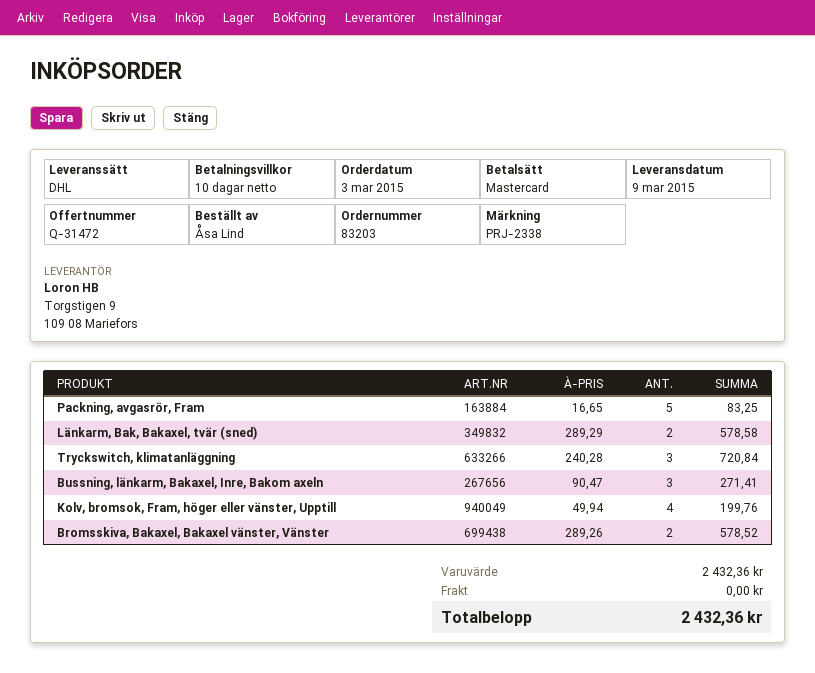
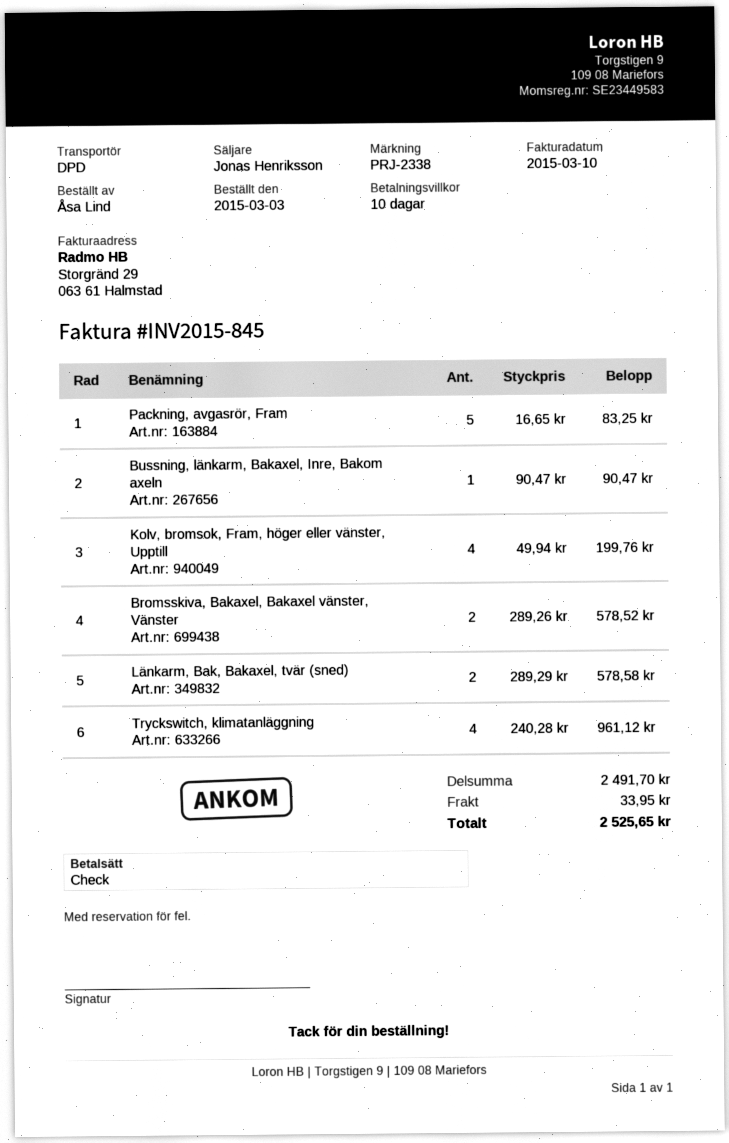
payment method: Mastercard -> cheque
shipping method: DHL -> DPD
Tryckswitch, klimatanläggning: 3 x 240.28 = 720.84 -> 4 x 240.28 = 961.12
Bussning, länkarm, Bakaxel, Inre, Bakom axeln: 3 x 90.47 = 271.41 -> 1 x 90.47 = 90.47
subtotal: 2432.36 -> 2491.70
shipping: 0.00 -> 33.95
total: 2432.36 -> 2525.65

